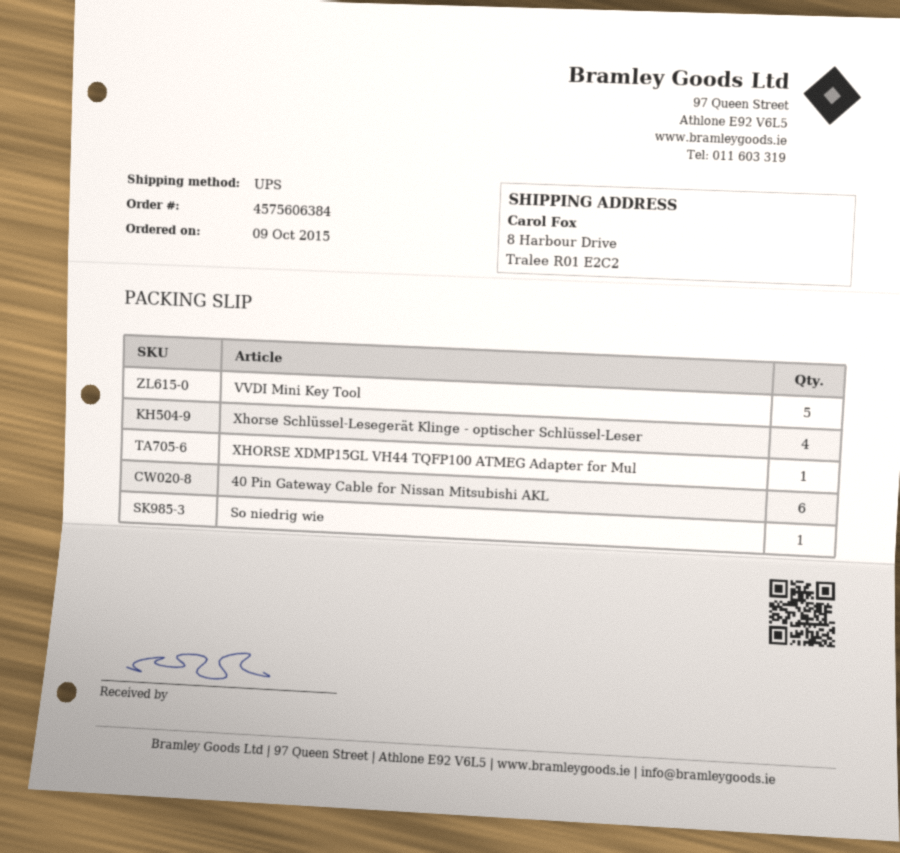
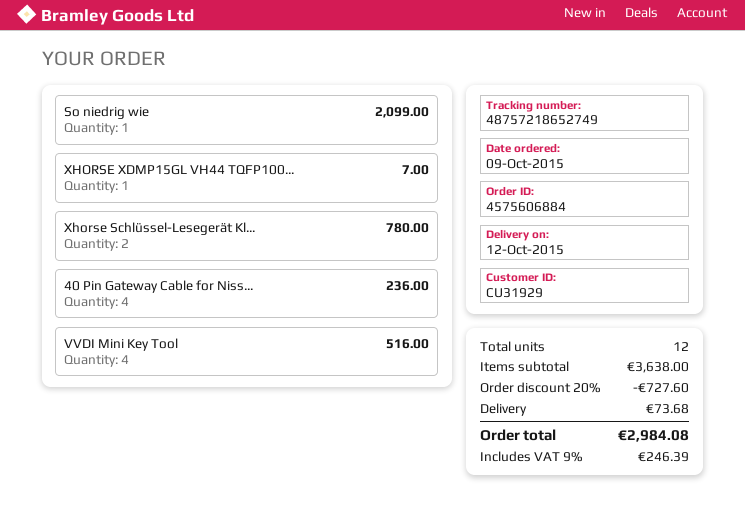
order number: 4575606384 -> 4575606884
VVDI Mini Key Tool: 5 -> 4
Xhorse Schlüssel-Lesegerät Klinge - optischer Schlüssel-Leser: 4 -> 2
40 Pin Gateway Cable for Nissan Mitsubishi AKL: 6 -> 4

